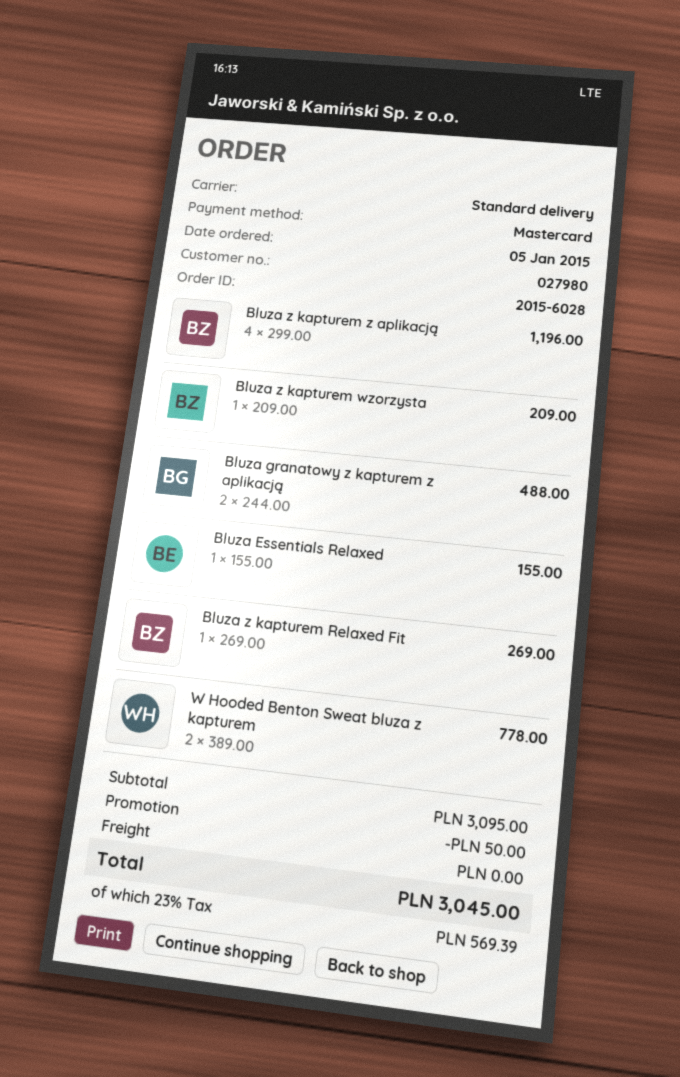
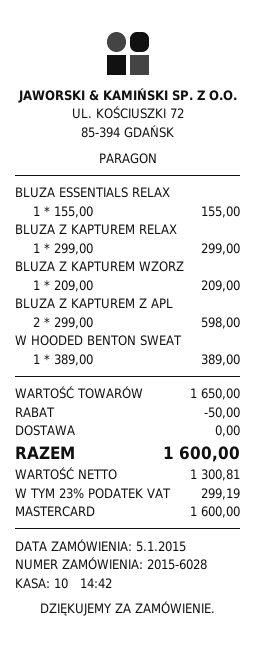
Bluza z kapturem z aplikacją: 4 x 299.00 = 1196.00 -> 2 x 299.00 = 598.00
Bluza granatowy z kapturem z aplikacją: 2 x 244.00 = 488.00 -> none
Bluza z kapturem Relaxed Fit: 1 x 269.00 = 269.00 -> 1 x 299.00 = 299.00
W Hooded Benton Sweat bluza z kapturem: 2 x 389.00 = 778.00 -> 1 x 389.00 = 389.00
subtotal: 3095.00 -> 1650.00
tax: 23% = 569.39 -> 23% = 299.19
total: 3045.00 -> 1600.00

